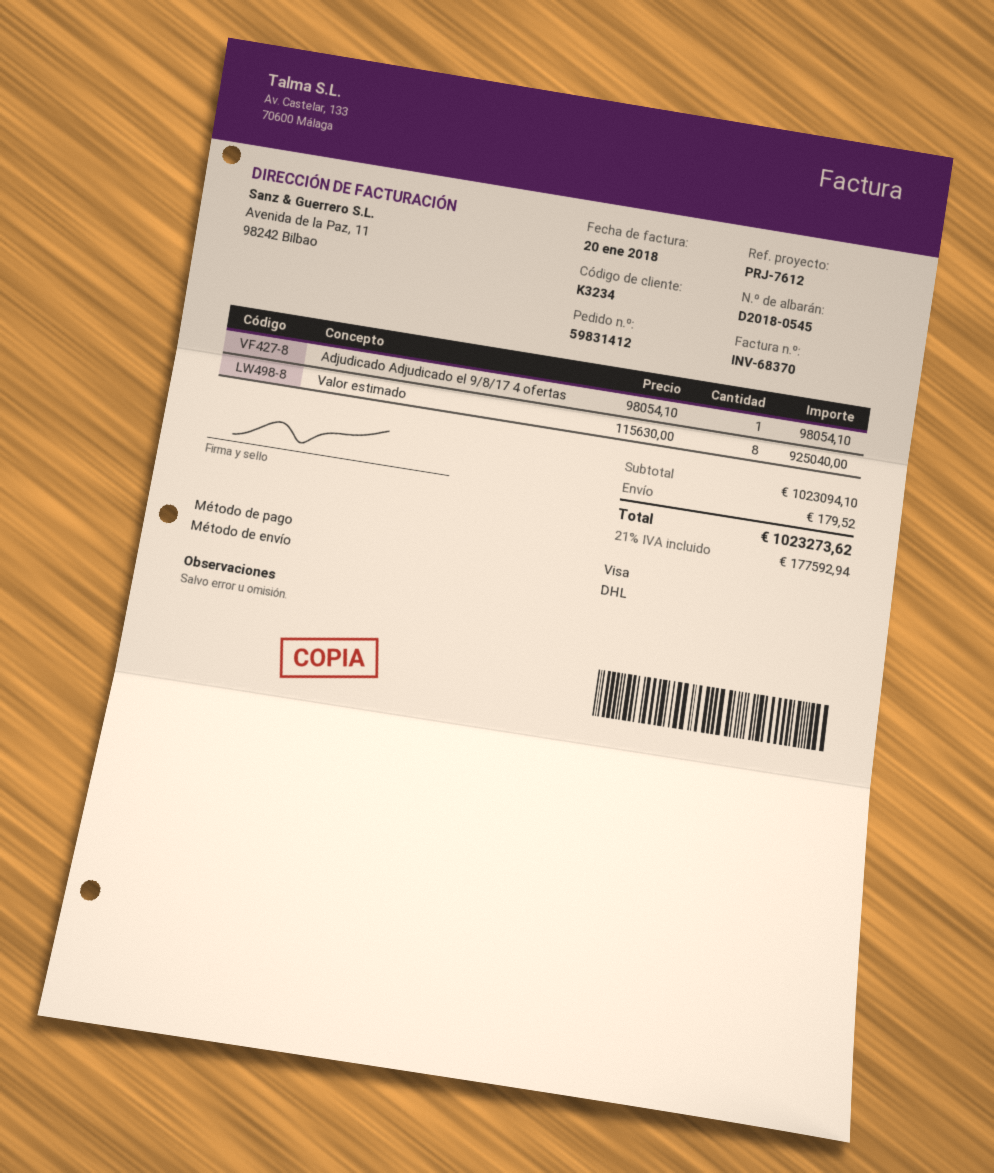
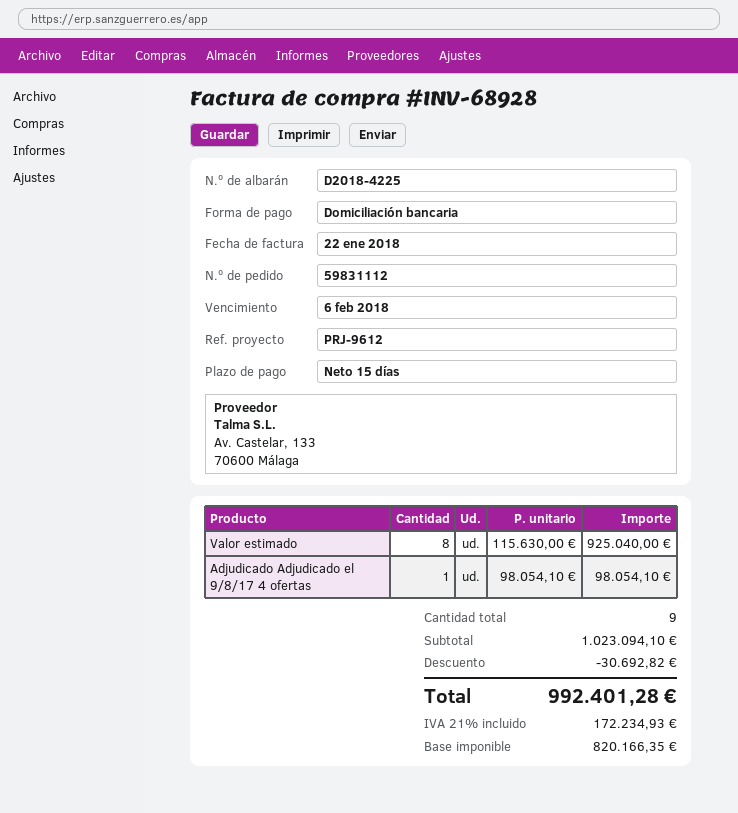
order number: 59831412 -> 59831112
delivery note number: D2018-0545 -> D2018-4225
invoice number: INV-68370 -> INV-68928
invoice date: 2018-01-20 -> 2018-01-22
reference: PRJ-7612 -> PRJ-9612
payment method: Visa -> direct debit
discount: none -> 30692.82
shipping: 179.52 -> none
tax: 21% = 177592.94 -> 21% = 172234.93
total: 1023273.62 -> 992401.28

